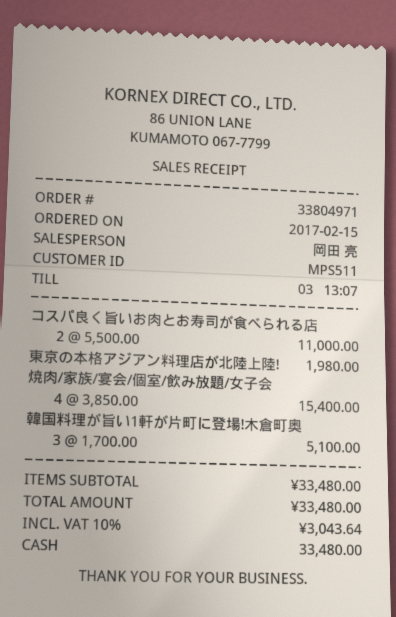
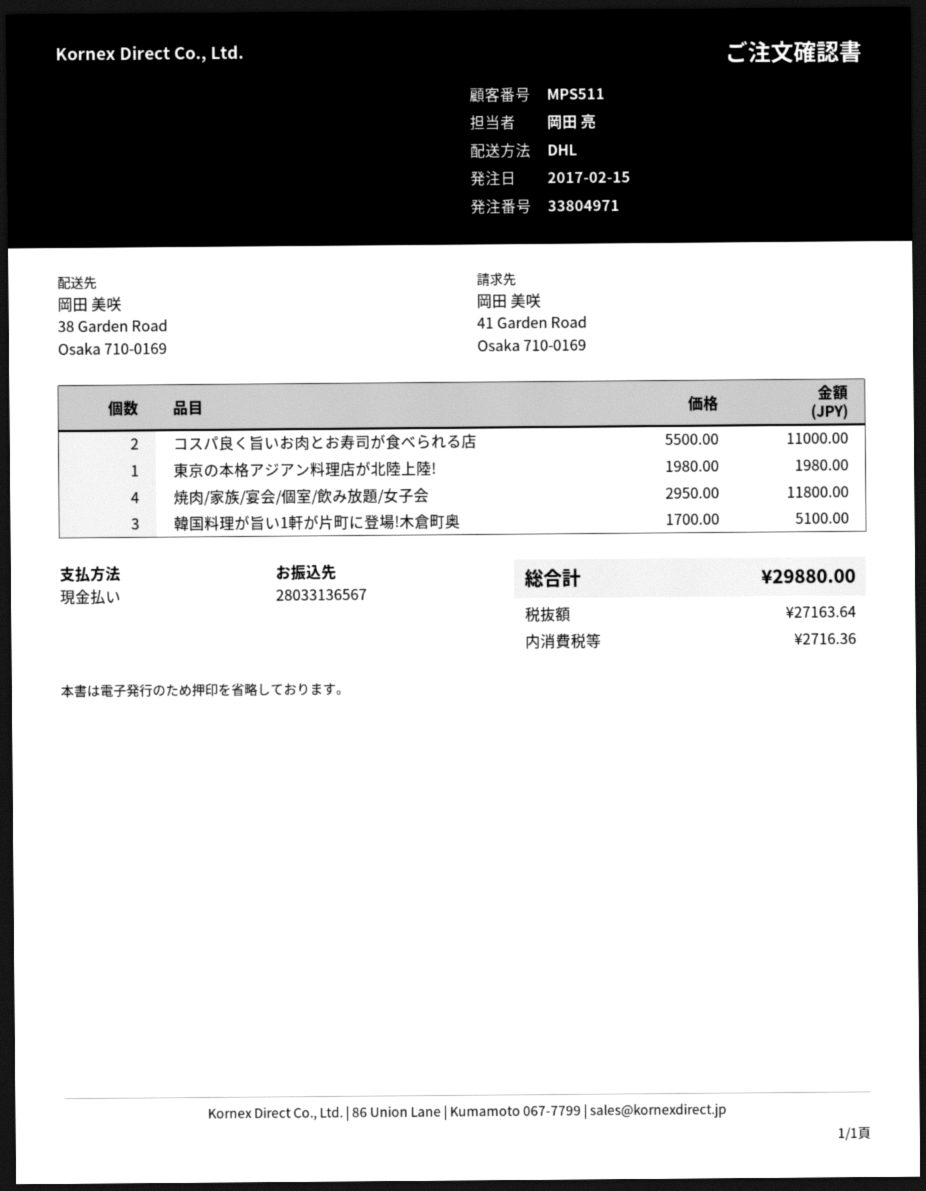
焼肉/家族/宴会/個室/飲み放題/女子会: 4 x 3850.00 = 15400.00 -> 4 x 2950.00 = 11800.00
tax: 3043.64 -> 2716.36
total: 33480.00 -> 29880.00

